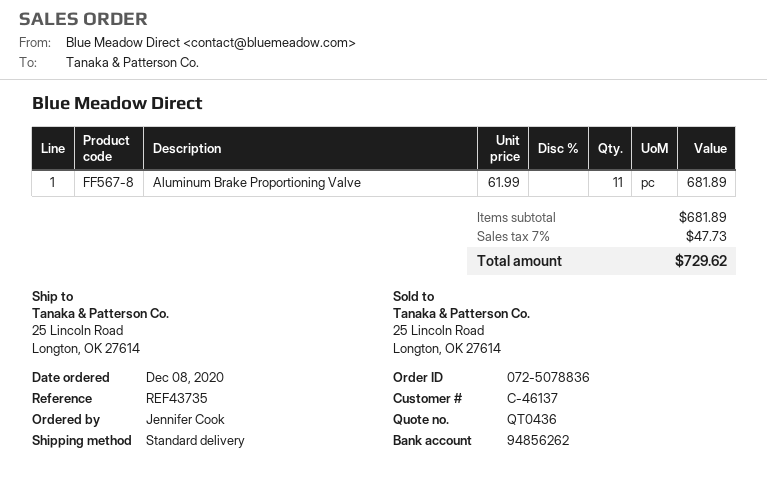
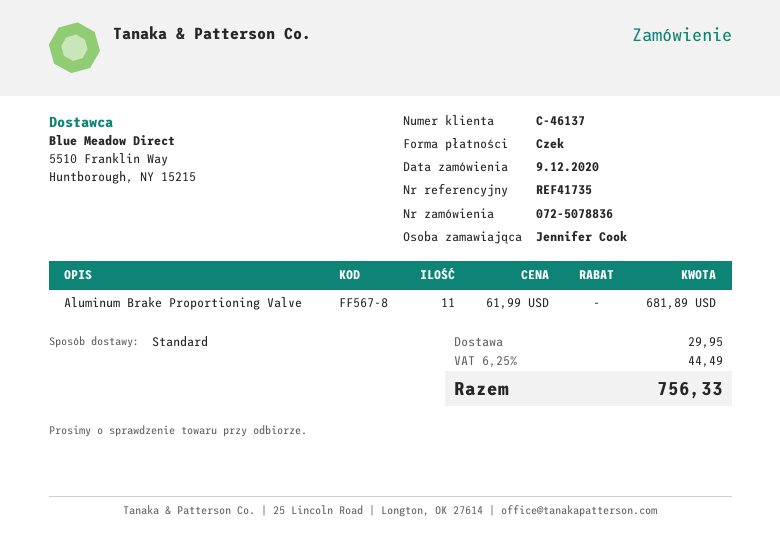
order date: 2020-12-08 -> 2020-12-09
reference: REF43735 -> REF41735
shipping: none -> 29.95
tax: 7% = 47.73 -> 6.25% = 44.49
total: 729.62 -> 756.33

